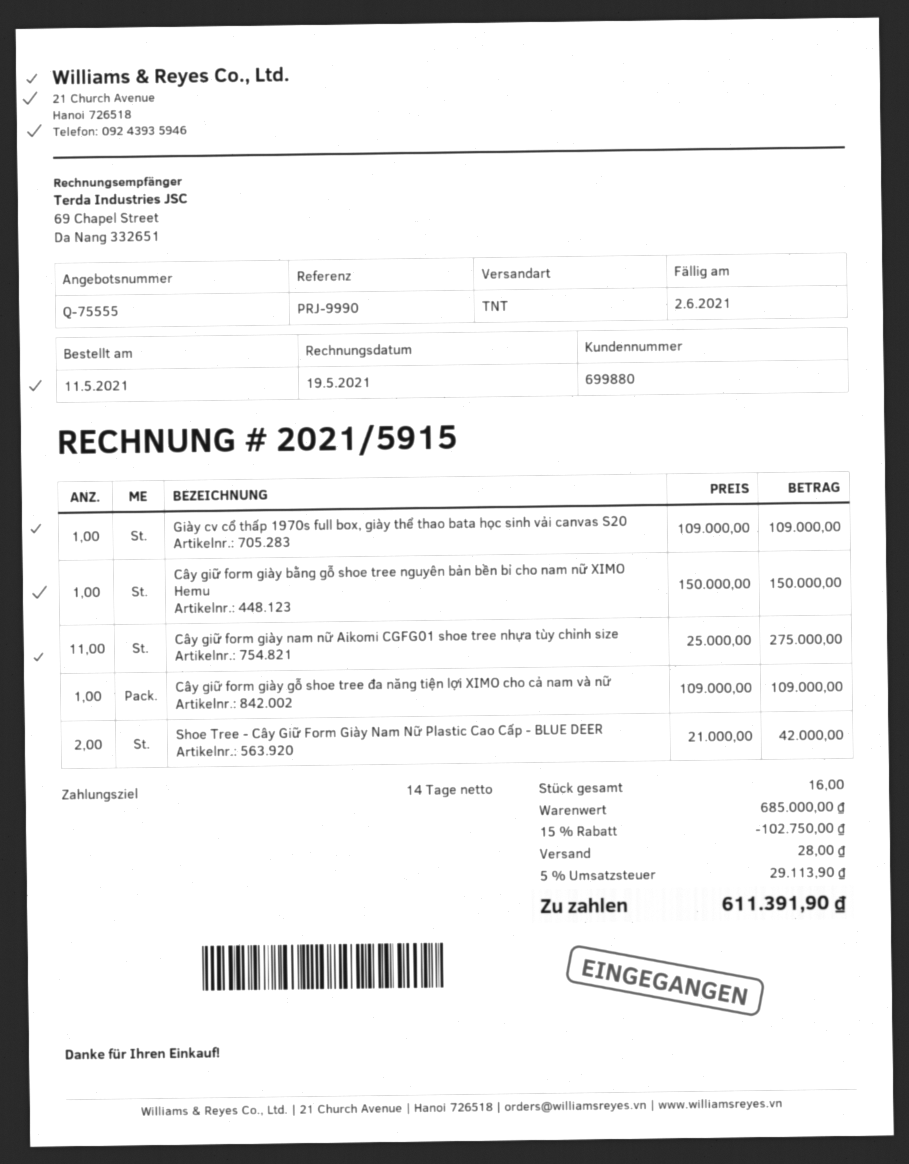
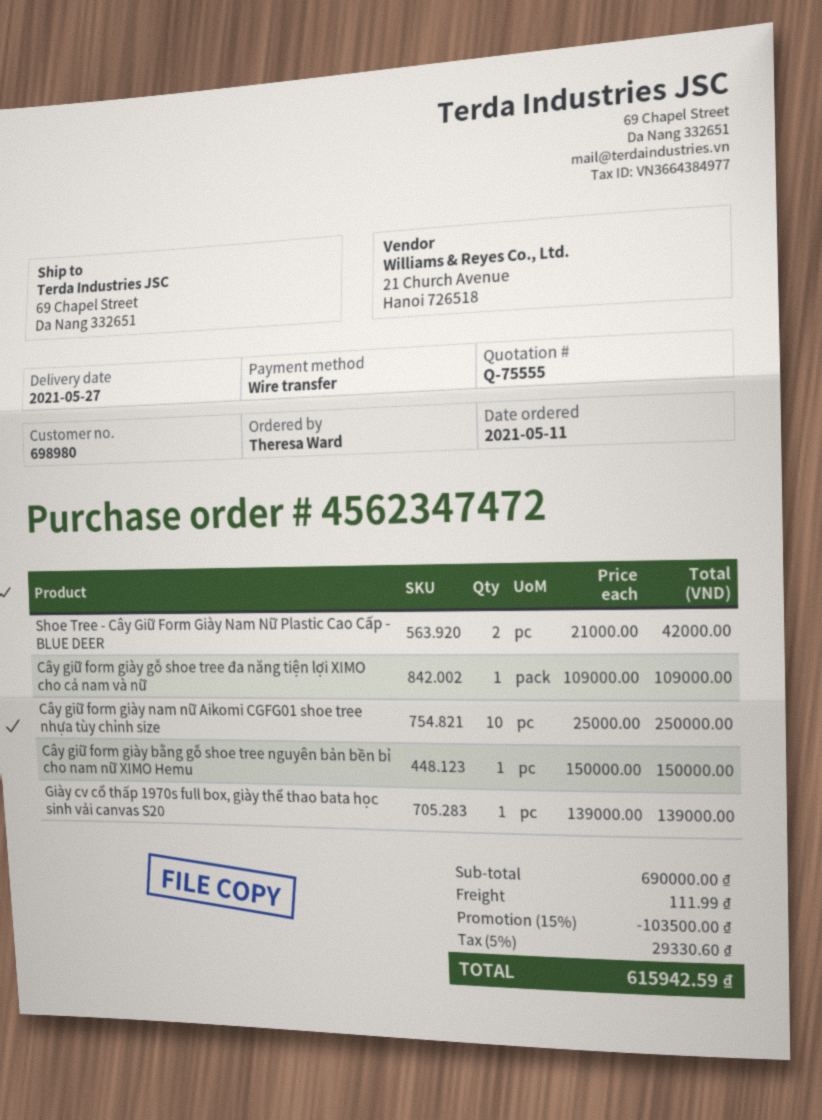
customer number: 699880 -> 698980
Giày cv cổ thấp 1970s full box, giày thể thao bata học sinh vải canvas S20: 1 x 109000.00 = 109000.00 -> 1 x 139000.00 = 139000.00
Cây giữ form giày nam nữ Aikomi CGFG01 shoe tree nhựa tùy chỉnh size: 11 x 25000.00 = 275000.00 -> 10 x 25000.00 = 250000.00
subtotal: 685000.00 -> 690000.00
discount: 15% = 102750.00 -> 15% = 103500.00
shipping: 28.00 -> 111.99
tax: 5% = 29113.90 -> 5% = 29330.60
total: 611391.90 -> 615942.59

